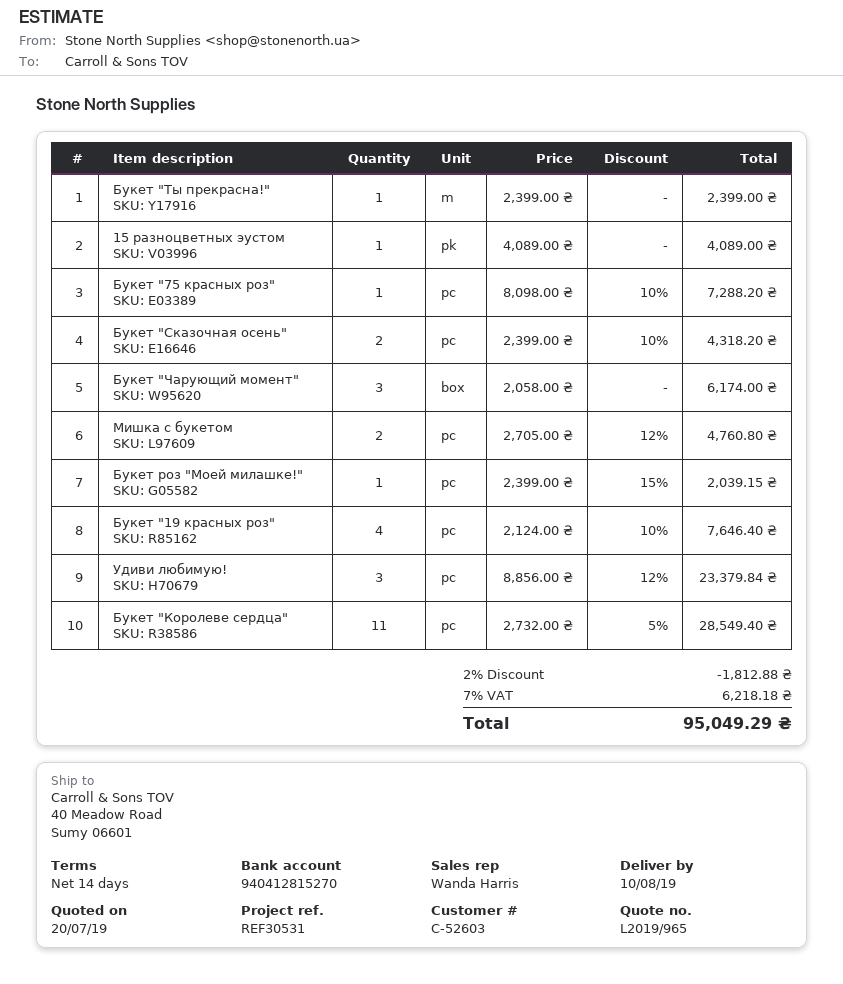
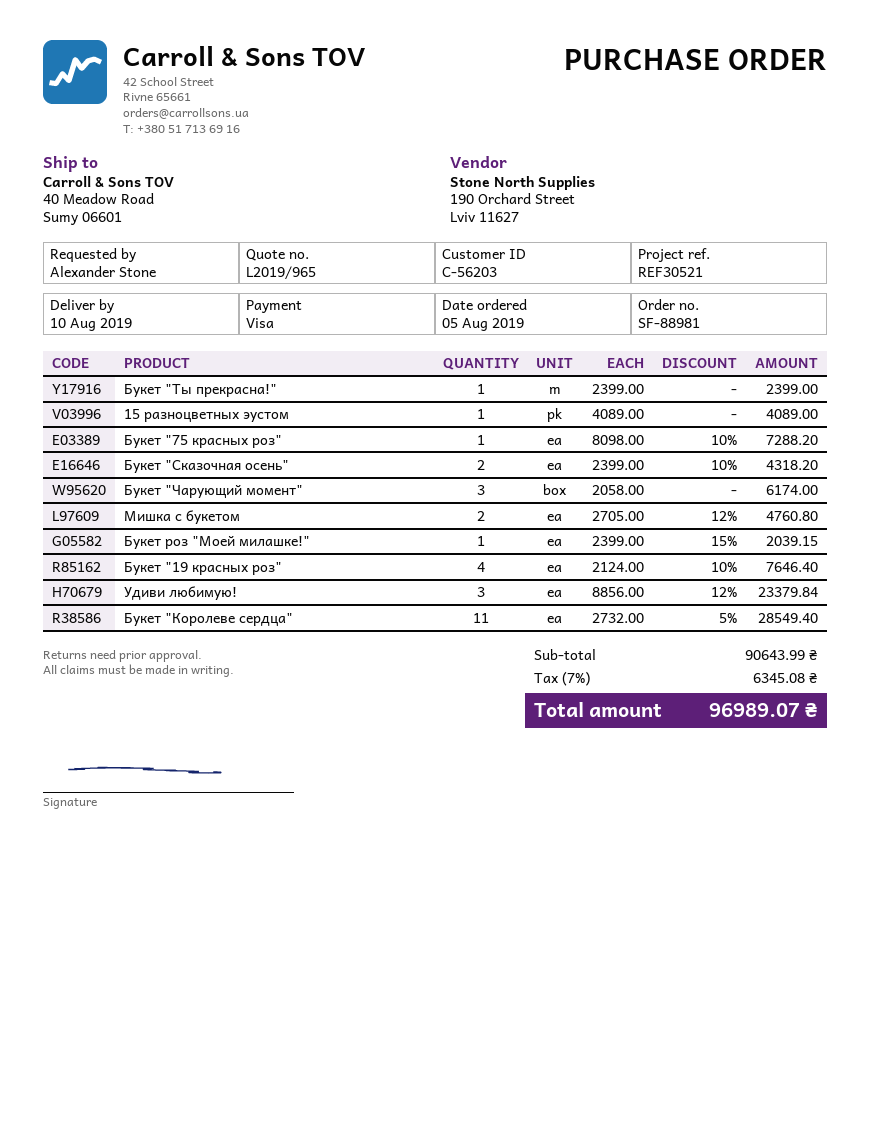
customer number: C-52603 -> C-56203
reference: REF30531 -> REF30521
discount: 2% = 1812.88 -> none
tax: 7% = 6218.18 -> 7% = 6345.08
total: 95049.29 -> 96989.07

